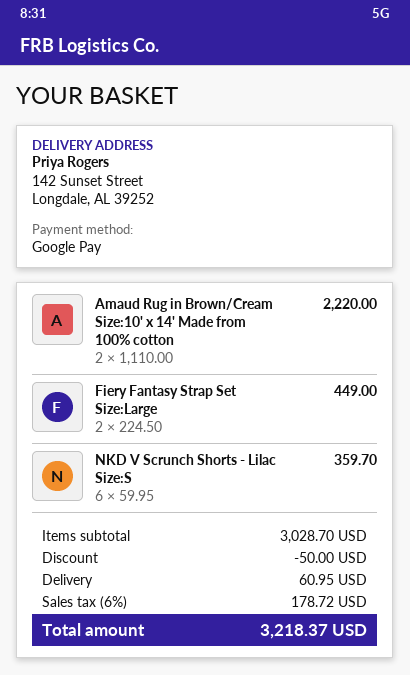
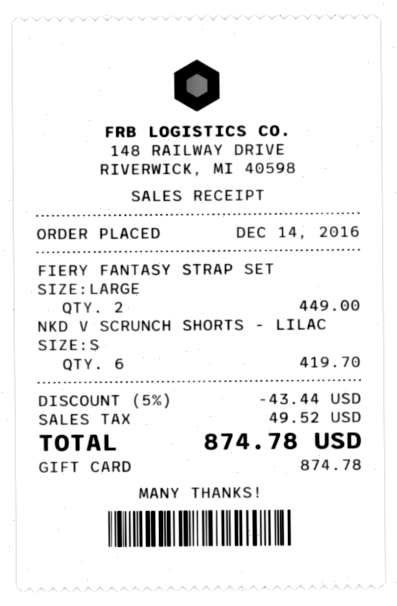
payment method: Google Pay -> gift card
Amaud Rug in Brown/Cream Size:10' x 14' Made from 100% cotton: 2 for 2220.00 -> none
NKD V Scrunch Shorts - Lilac Size:S: 6 for 359.70 -> 6 for 419.70
discount: 50.00 -> 43.44
shipping: 60.95 -> none
tax: 178.72 -> 49.52
total: 3218.37 -> 874.78

